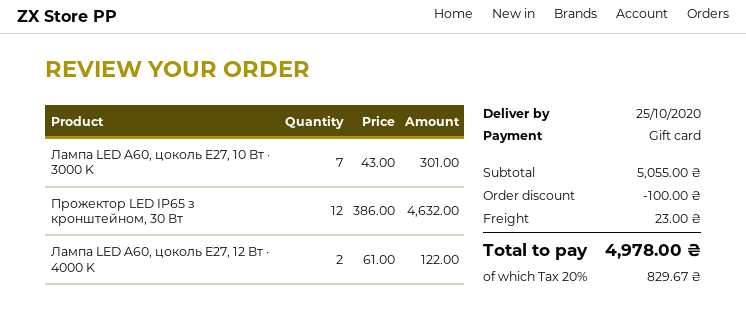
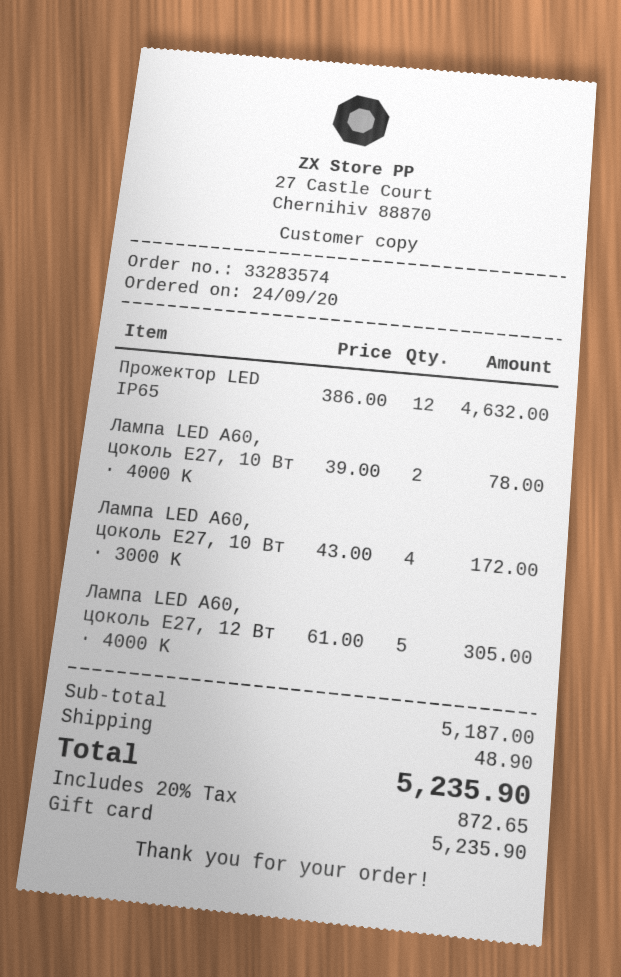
Лампа LED A60, цоколь E27, 10 Вт · 3000 K: 7 x 43.00 = 301.00 -> 4 x 43.00 = 172.00
Лампа LED A60, цоколь E27, 12 Вт · 4000 K: 2 x 61.00 = 122.00 -> 5 x 61.00 = 305.00
Лампа LED A60, цоколь E27, 10 Вт · 4000 K: none -> 2 x 39.00 = 78.00
subtotal: 5055.00 -> 5187.00
discount: 100.00 -> none
shipping: 23.00 -> 48.90
tax: 20% = 829.67 -> 20% = 872.65
total: 4978.00 -> 5235.90

